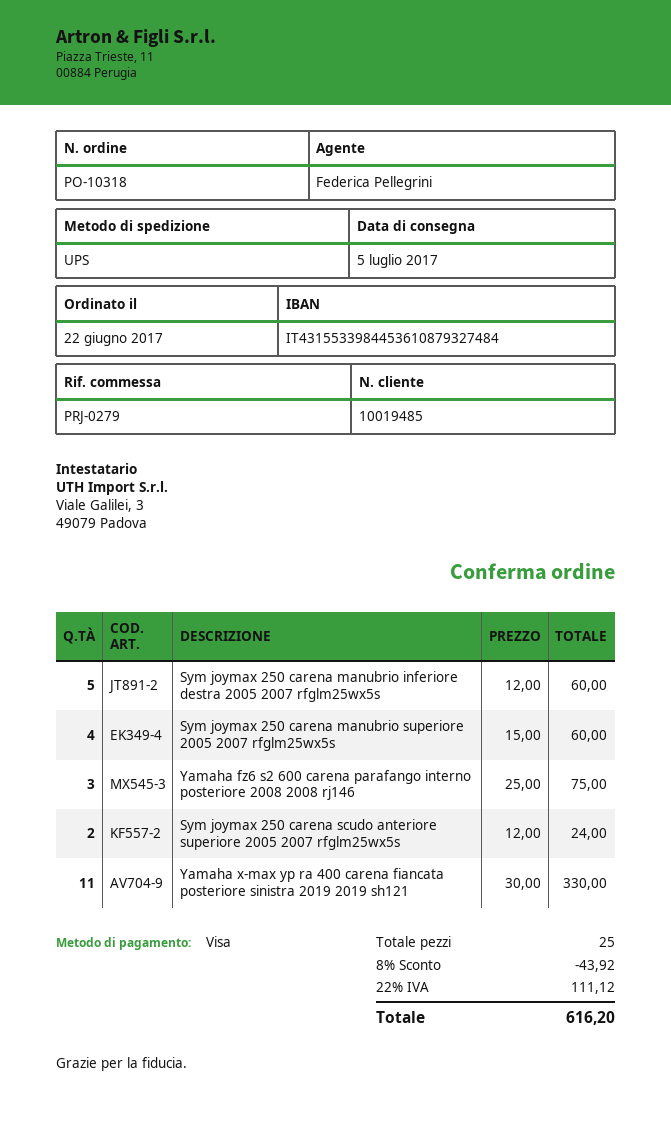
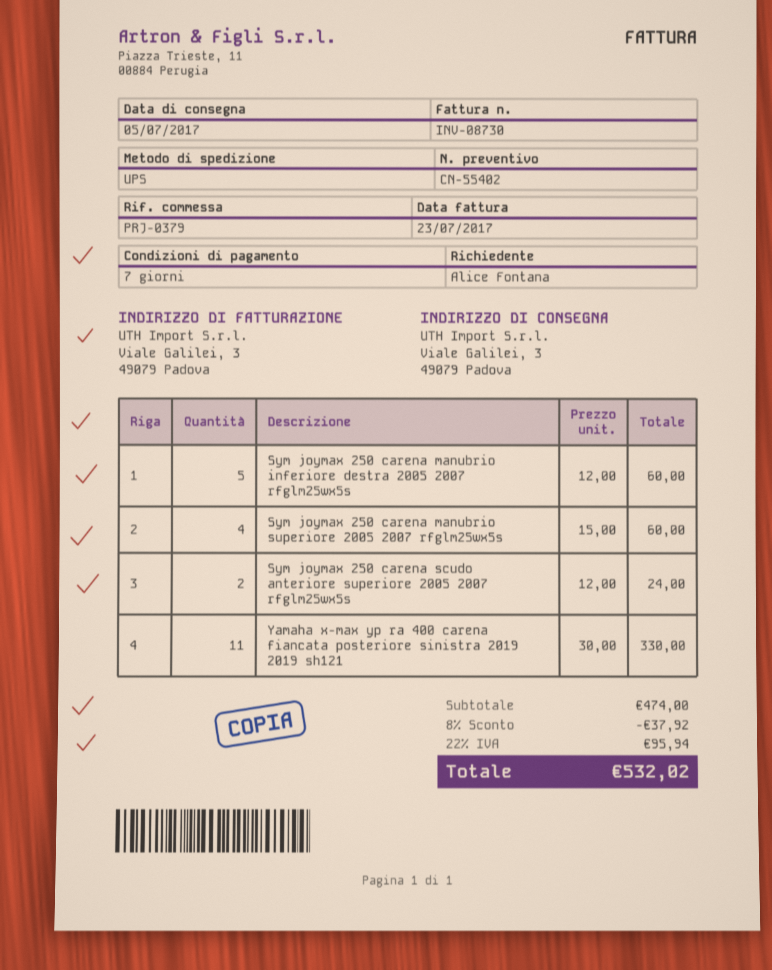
reference: PRJ-0279 -> PRJ-0379
Yamaha fz6 s2 600 carena parafango interno posteriore 2008 2008 rj146: 3 x 25.00 = 75.00 -> none
discount: 8% = 43.92 -> 8% = 37.92
tax: 22% = 111.12 -> 22% = 95.94
total: 616.20 -> 532.02

